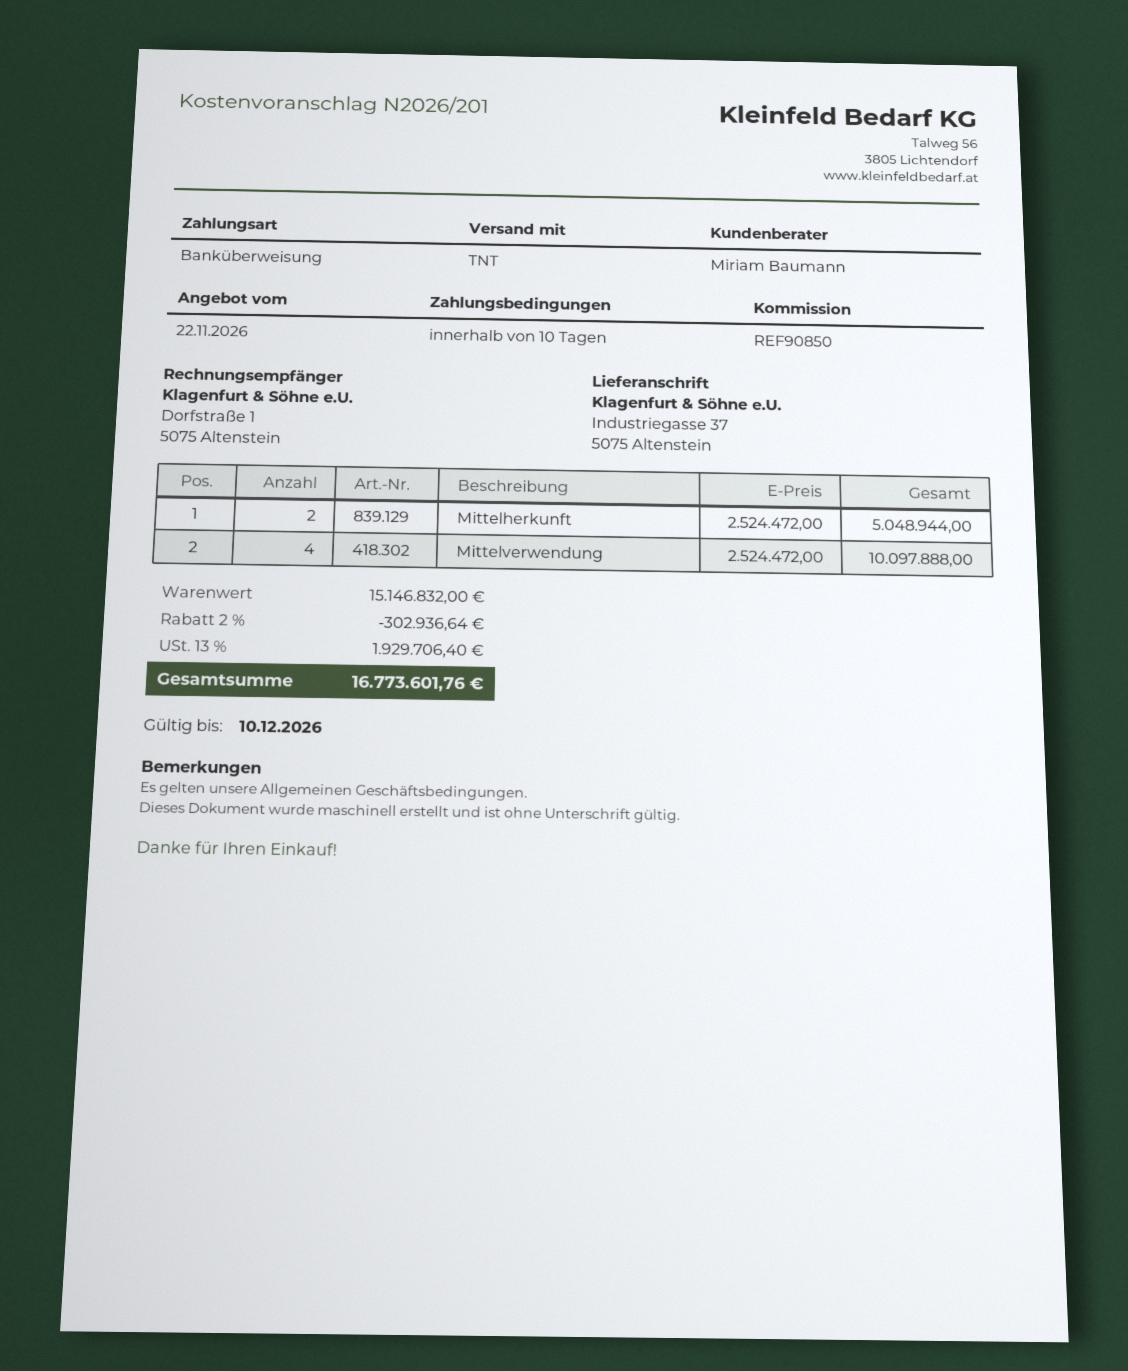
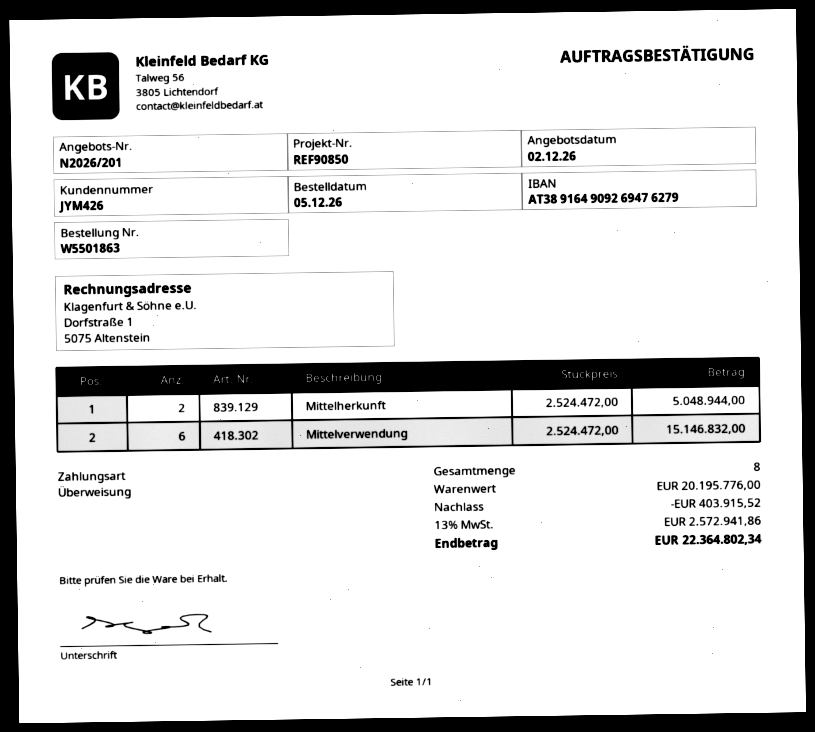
quote date: 2026-11-22 -> 2026-12-02
Mittelverwendung: 4 x 2524472.00 = 10097888.00 -> 6 x 2524472.00 = 15146832.00
subtotal: 15146832.00 -> 20195776.00
discount: 302936.64 -> 403915.52
tax: 13% = 1929706.40 -> 13% = 2572941.86
total: 16773601.76 -> 22364802.34

